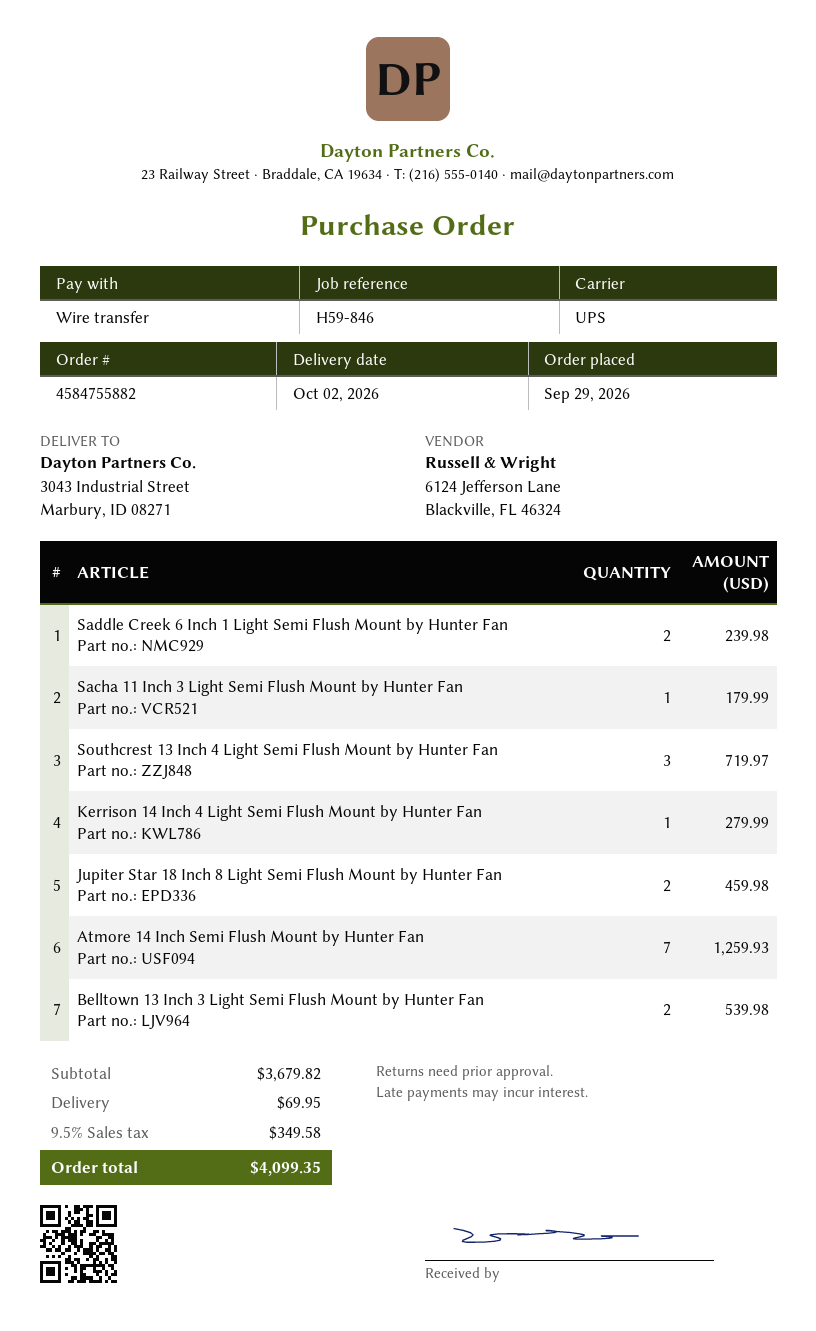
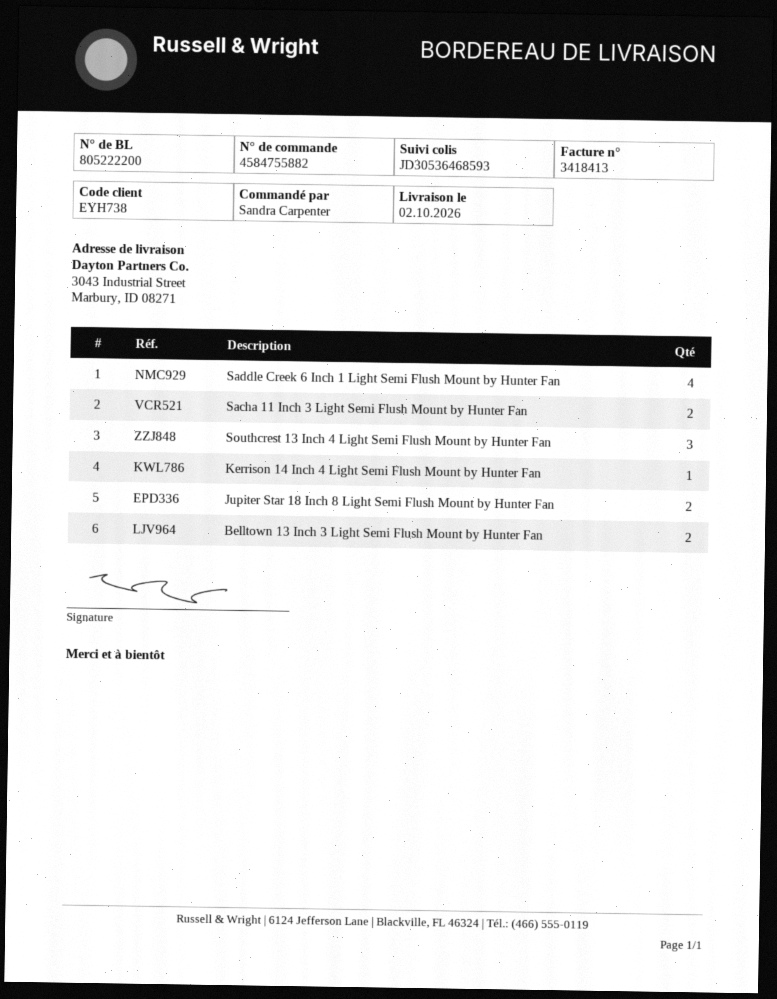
Saddle Creek 6 Inch 1 Light Semi Flush Mount by Hunter Fan: 2 -> 4
Sacha 11 Inch 3 Light Semi Flush Mount by Hunter Fan: 1 -> 2
Atmore 14 Inch Semi Flush Mount by Hunter Fan: 7 -> none

